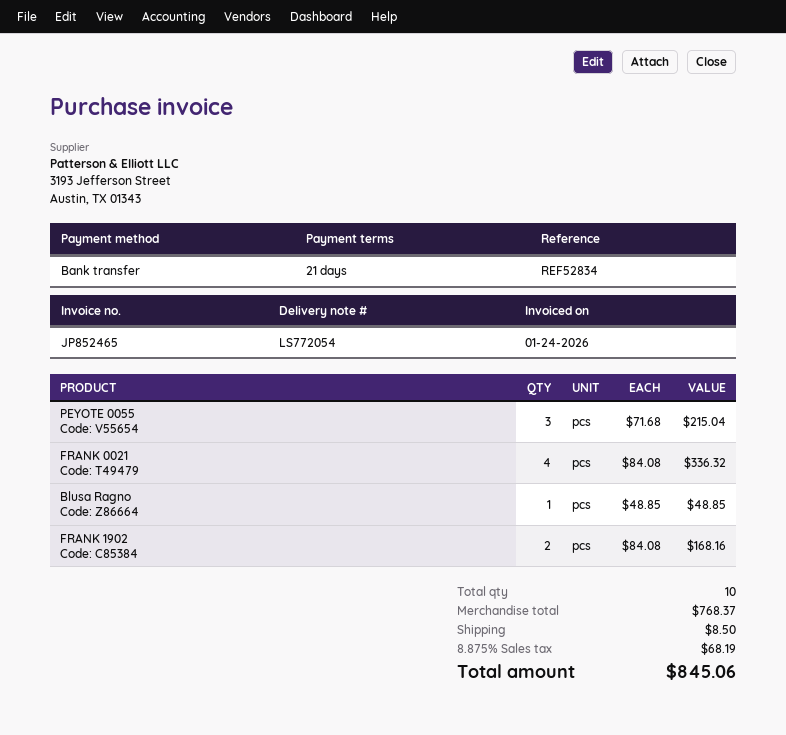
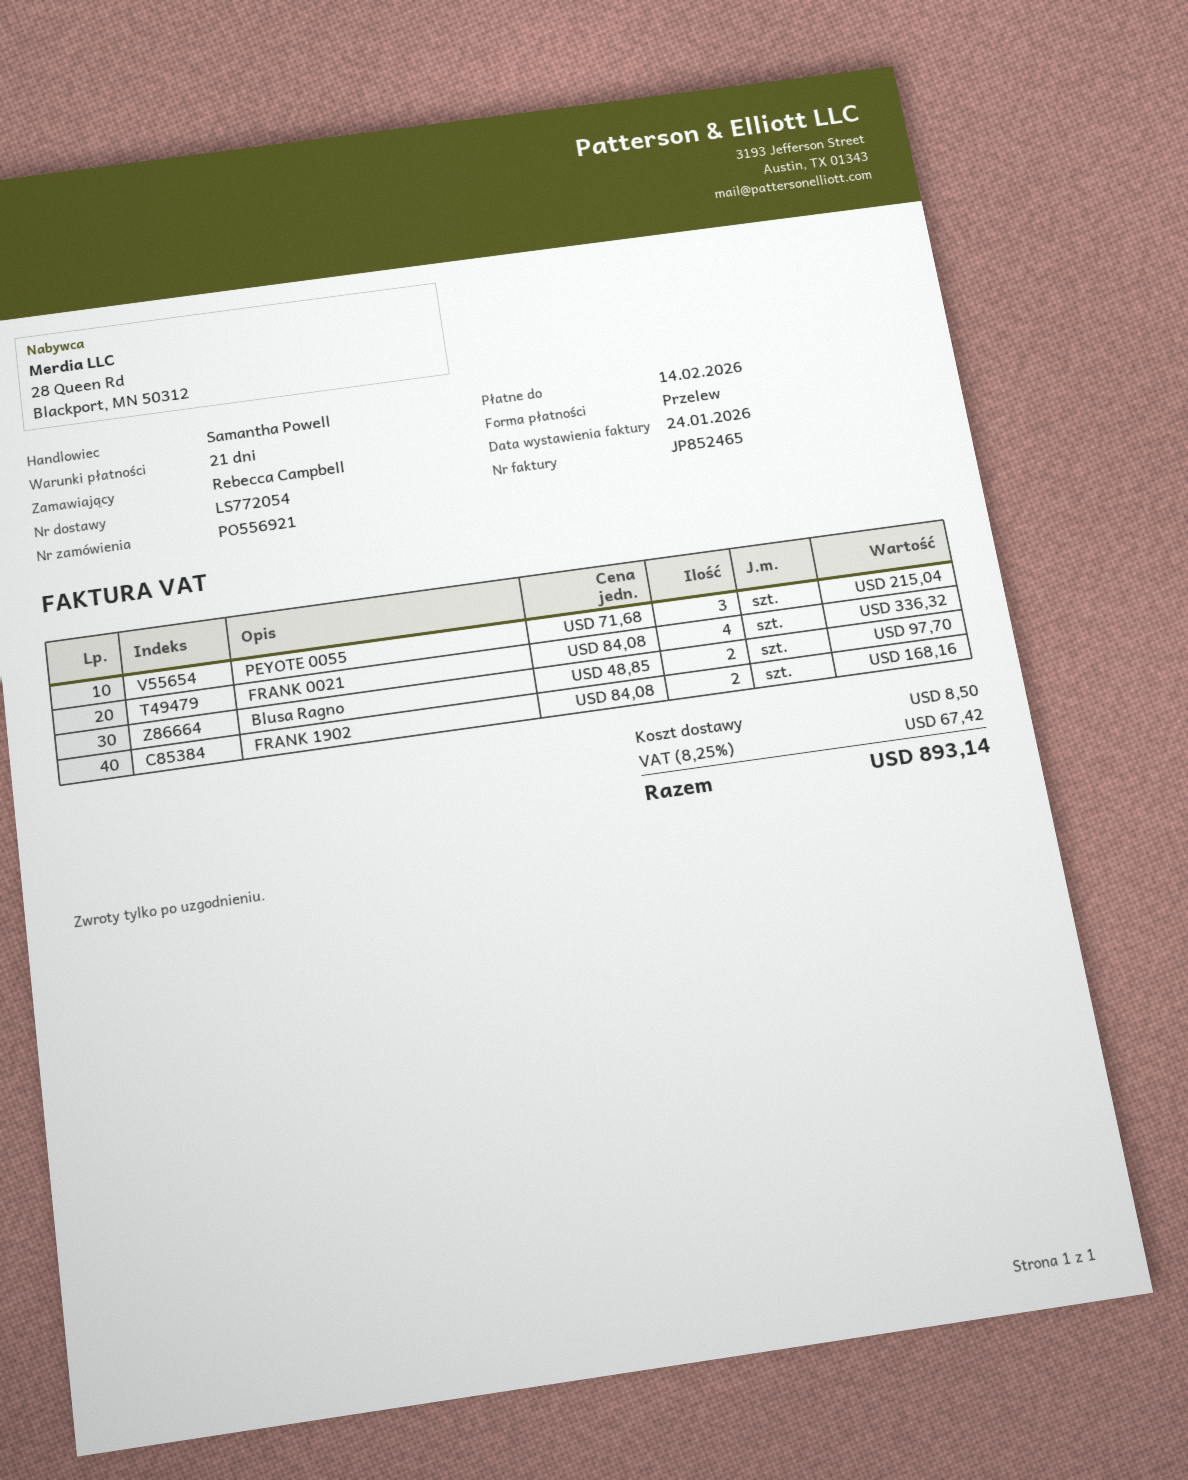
Blusa Ragno: 1 x 48.85 = 48.85 -> 2 x 48.85 = 97.70
tax: 8.875% = 68.19 -> 8.25% = 67.42
total: 845.06 -> 893.14

